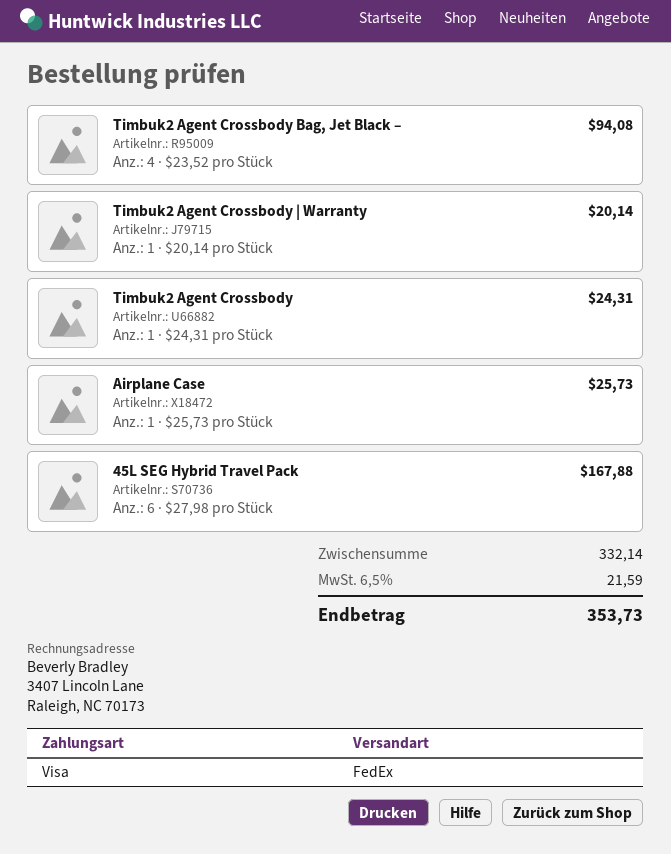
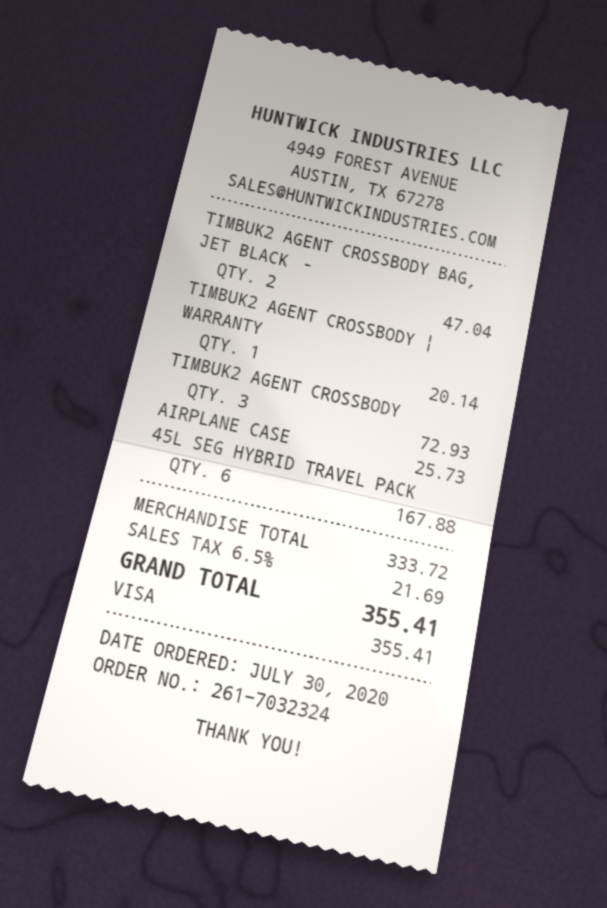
Timbuk2 Agent Crossbody Bag, Jet Black –: 4 for 94.08 -> 2 for 47.04
Timbuk2 Agent Crossbody: 1 for 24.31 -> 3 for 72.93
subtotal: 332.14 -> 333.72
tax: 6.5% = 21.59 -> 6.5% = 21.69
total: 353.73 -> 355.41

